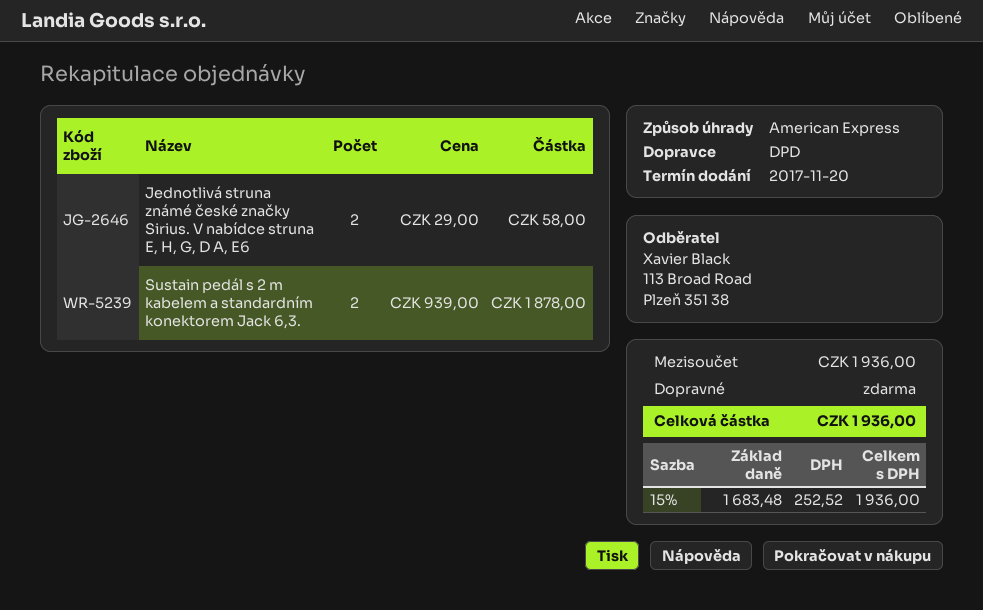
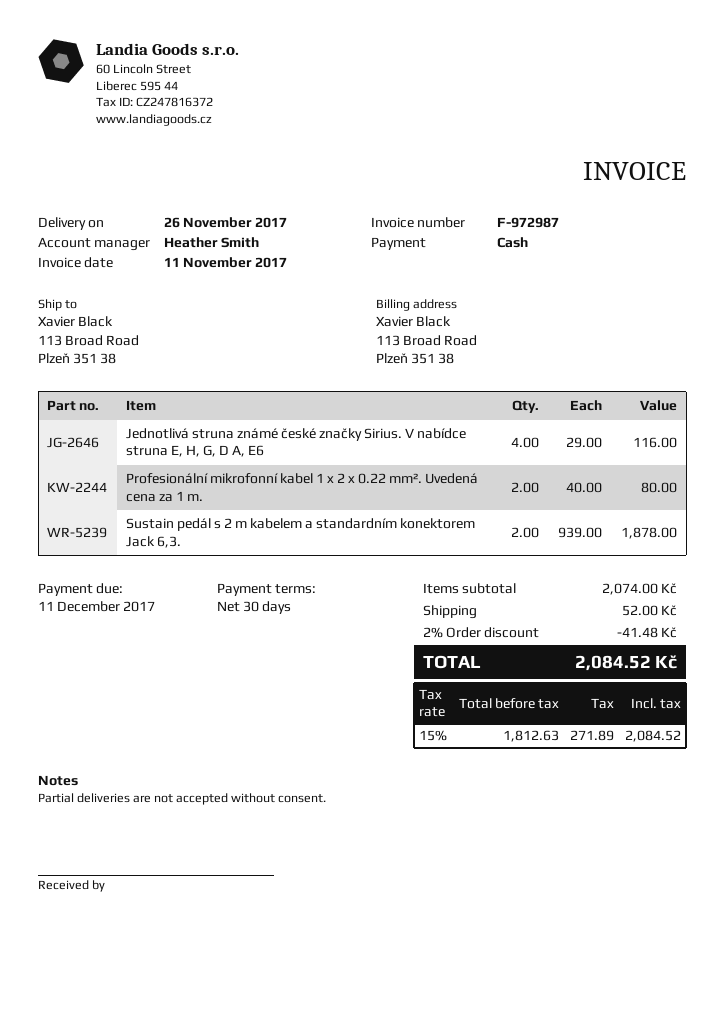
delivery date: 2017-11-20 -> 2017-11-26
payment method: American Express -> cash
Jednotlivá struna známé české značky Sirius. V nabídce struna E, H, G, D A, E6: 2 x 29.00 = 58.00 -> 4 x 29.00 = 116.00
Profesionální mikrofonní kabel 1 x 2 x 0.22 mm². Uvedená cena za 1 m.: none -> 2 x 40.00 = 80.00
subtotal: 1936.00 -> 2074.00
discount: none -> 2% = 41.48
shipping: 0.00 -> 52.00
net: 1683.48 -> 1812.63
tax: 15% = 252.52 -> 15% = 271.89
total: 1936.00 -> 2084.52

